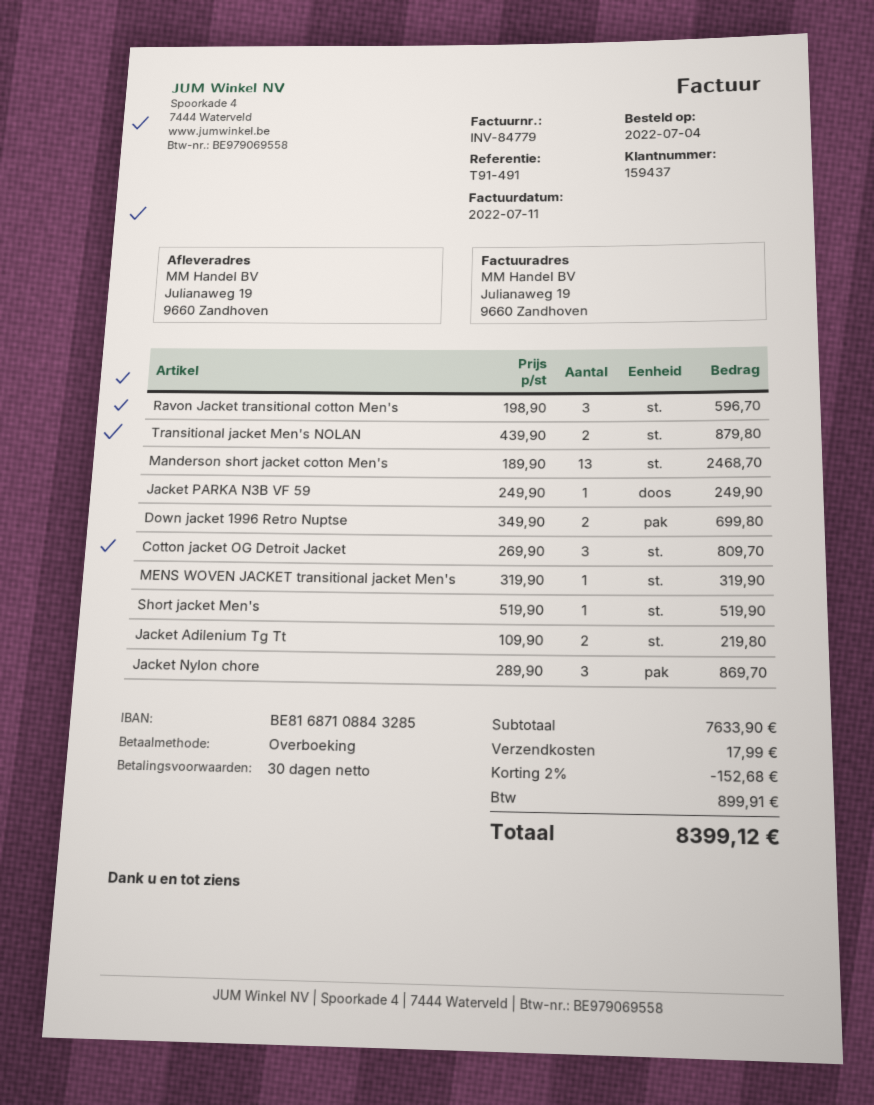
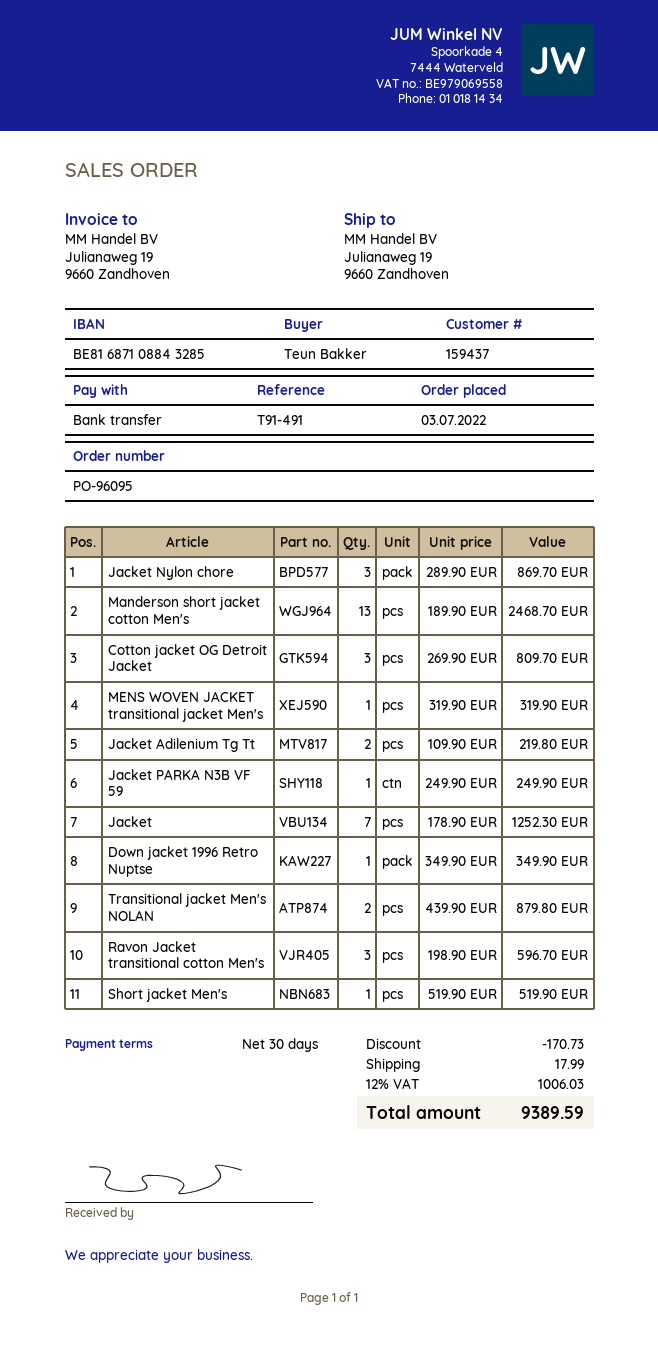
order date: 2022-07-04 -> 2022-07-03
Down jacket 1996 Retro Nuptse: 2 x 349.90 = 699.80 -> 1 x 349.90 = 349.90
Jacket: none -> 7 x 178.90 = 1252.30
discount: 152.68 -> 170.73
tax: 899.91 -> 1006.03
total: 8399.12 -> 9389.59

